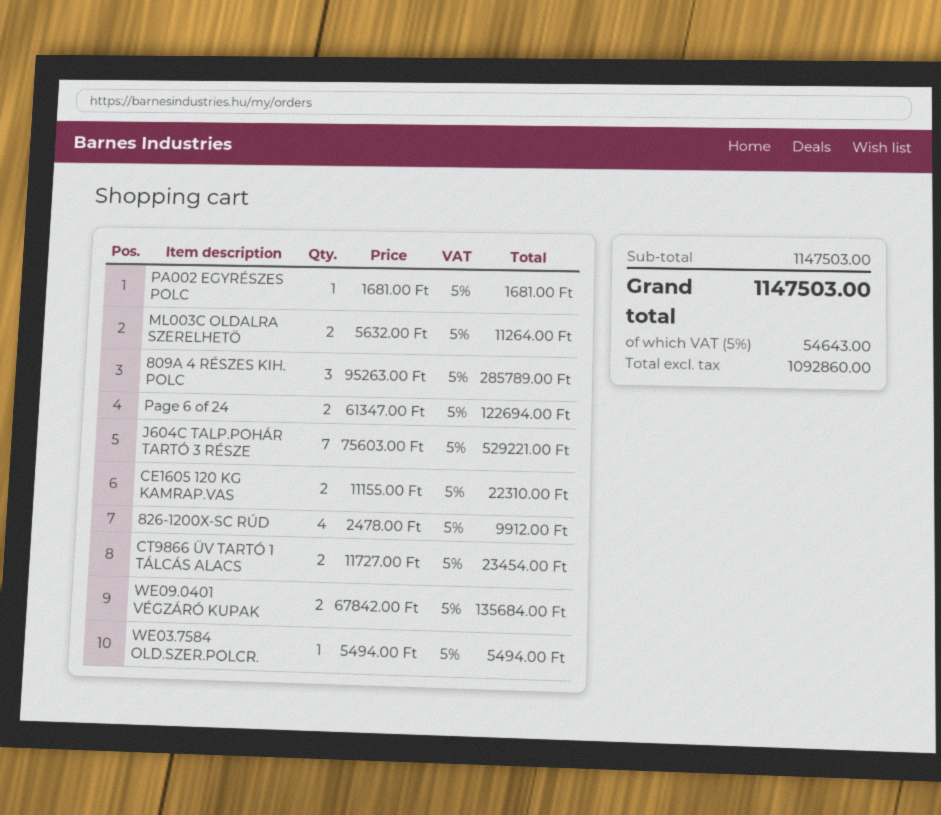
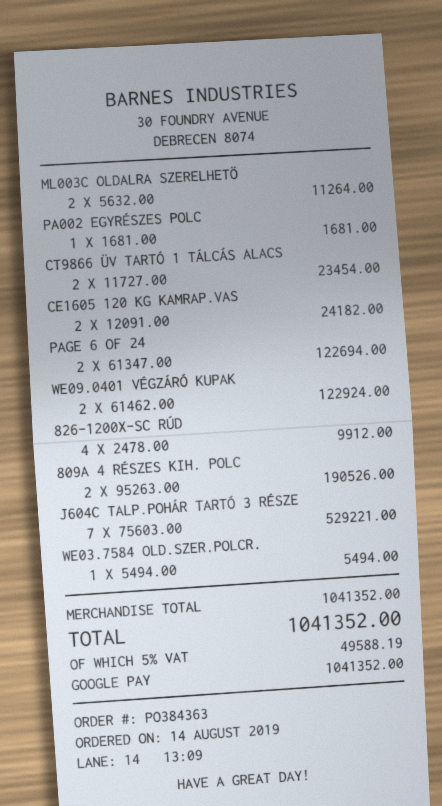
809A 4 RÉSZES KIH. POLC: 3 x 95263.00 = 285789.00 -> 2 x 95263.00 = 190526.00
CE1605 120 KG KAMRAP.VAS: 2 x 11155.00 = 22310.00 -> 2 x 12091.00 = 24182.00
WE09.0401 VÉGZÁRÓ KUPAK: 2 x 67842.00 = 135684.00 -> 2 x 61462.00 = 122924.00
subtotal: 1147503.00 -> 1041352.00
tax: 5% = 54643.00 -> 5% = 49588.19
total: 1147503.00 -> 1041352.00

